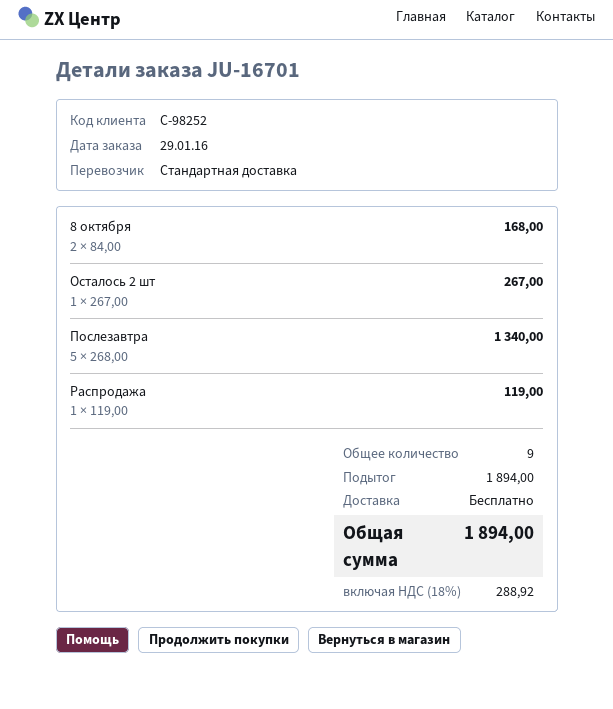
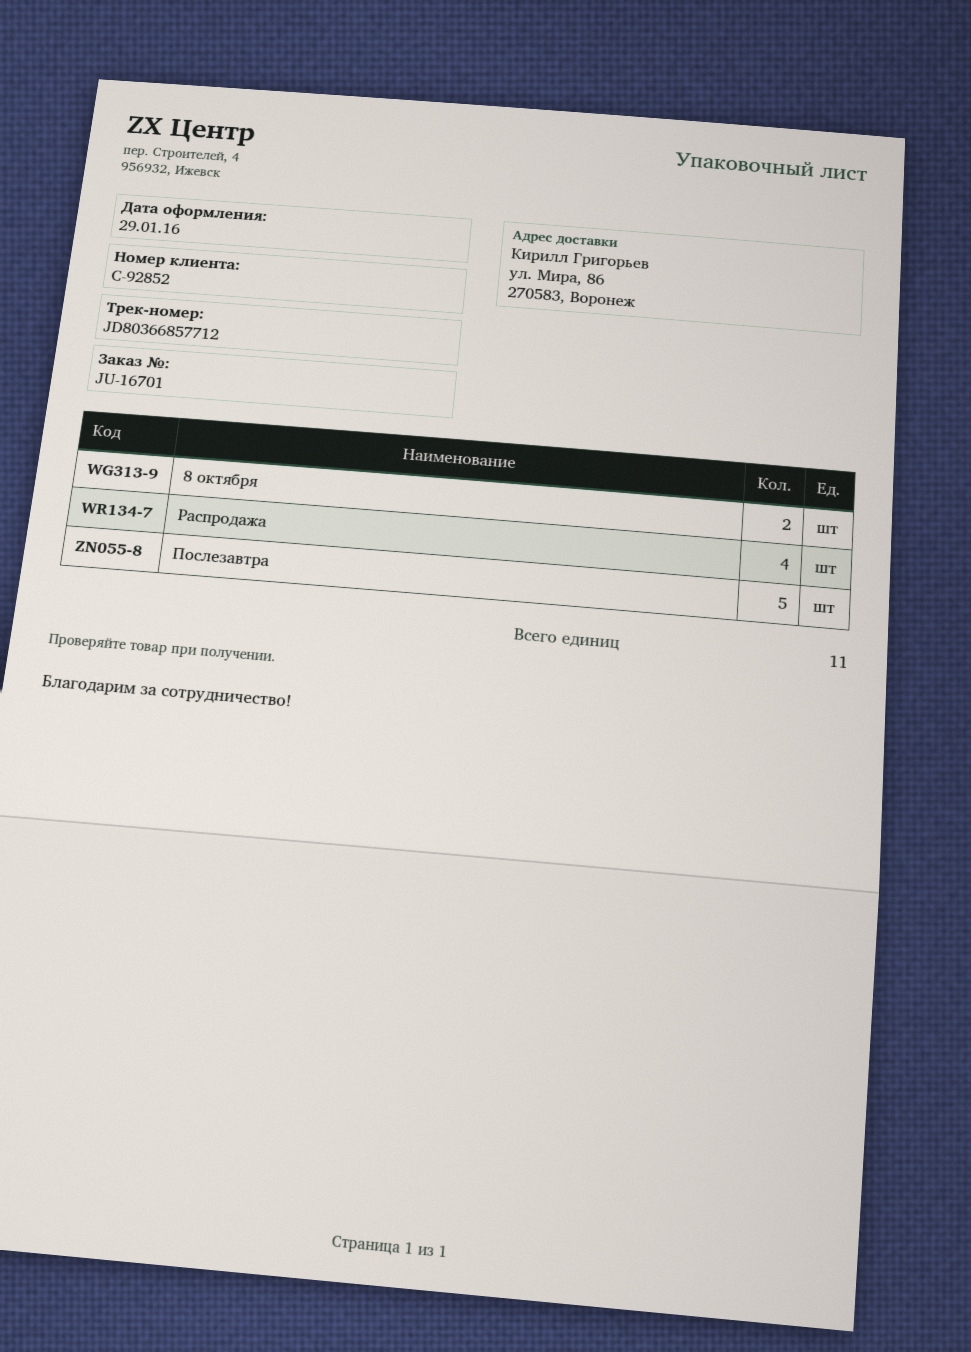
customer number: C-98252 -> C-92852
Осталось 2 шт: 1 -> none
Распродажа: 1 -> 4
total quantity: 9 -> 11

